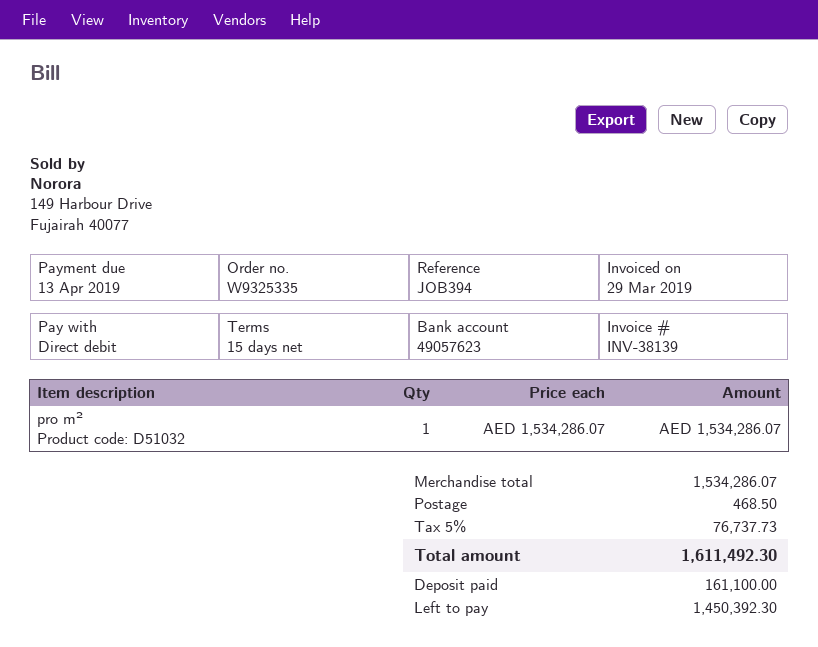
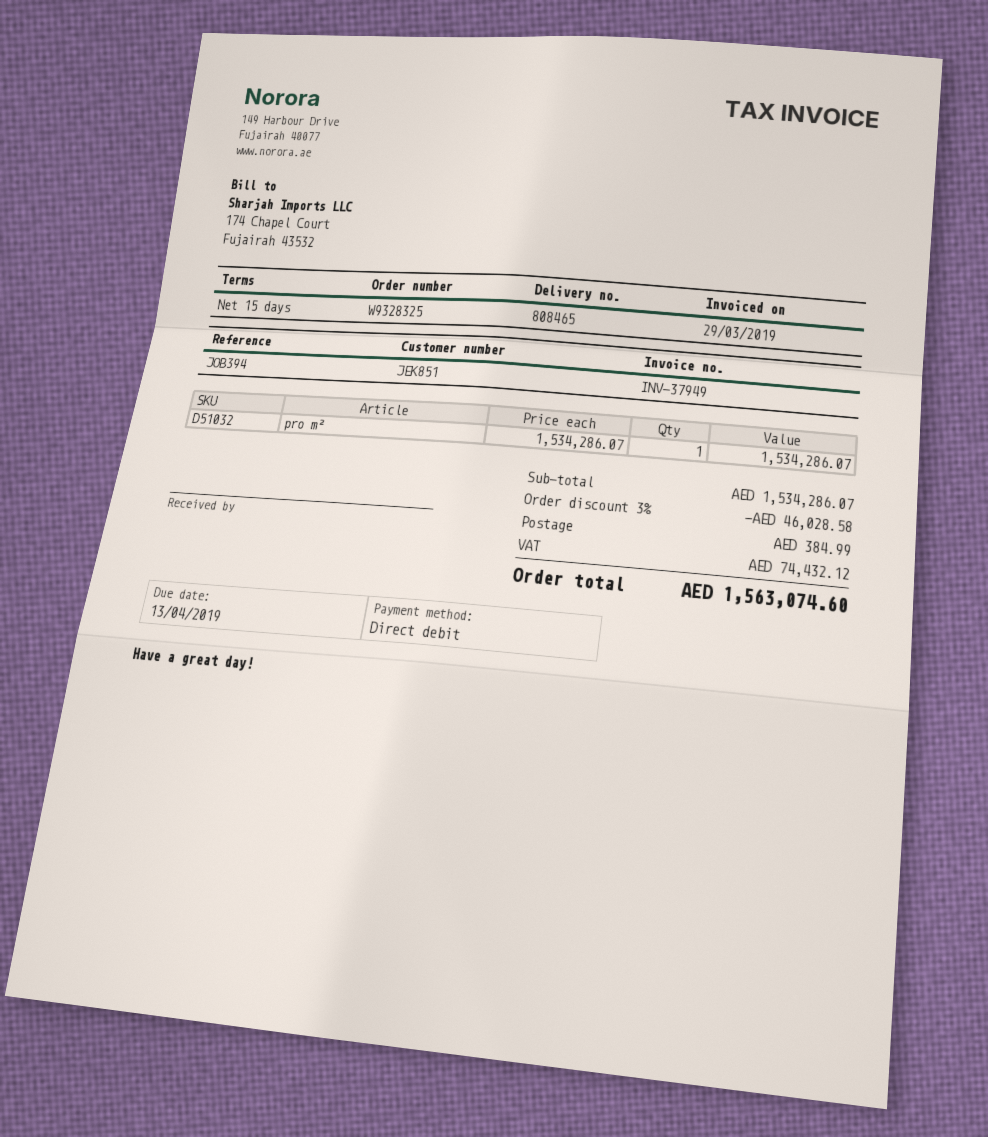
order number: W9325335 -> W9328325
invoice number: INV-38139 -> INV-37949
discount: none -> 3% = 46028.58
shipping: 468.50 -> 384.99
tax: 76737.73 -> 74432.12
total: 1611492.30 -> 1563074.60

